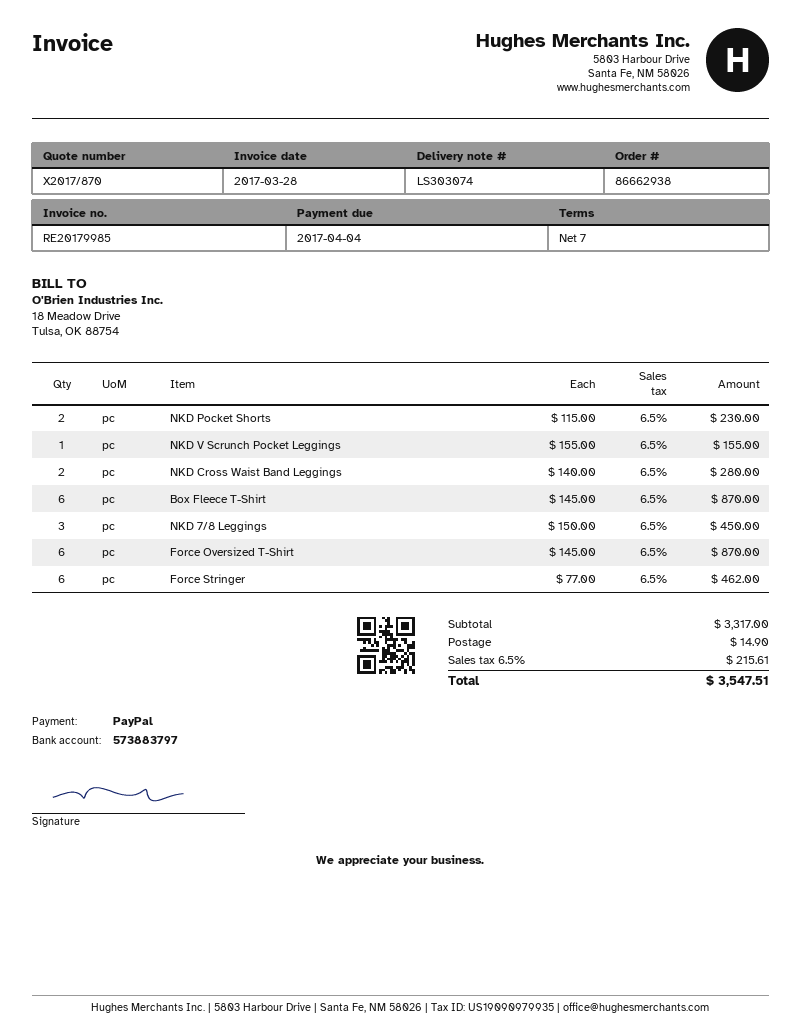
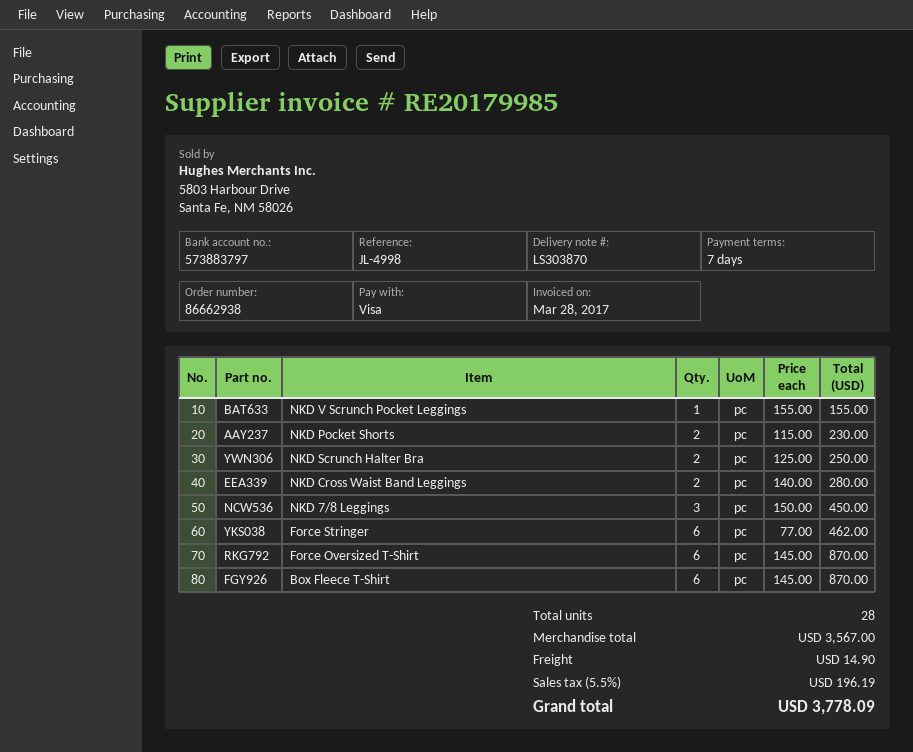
delivery note number: LS303074 -> LS303870
payment method: PayPal -> Visa
NKD Scrunch Halter Bra: none -> 2 x 125.00 = 250.00
subtotal: 3317.00 -> 3567.00
tax: 6.5% = 215.61 -> 5.5% = 196.19
total: 3547.51 -> 3778.09

